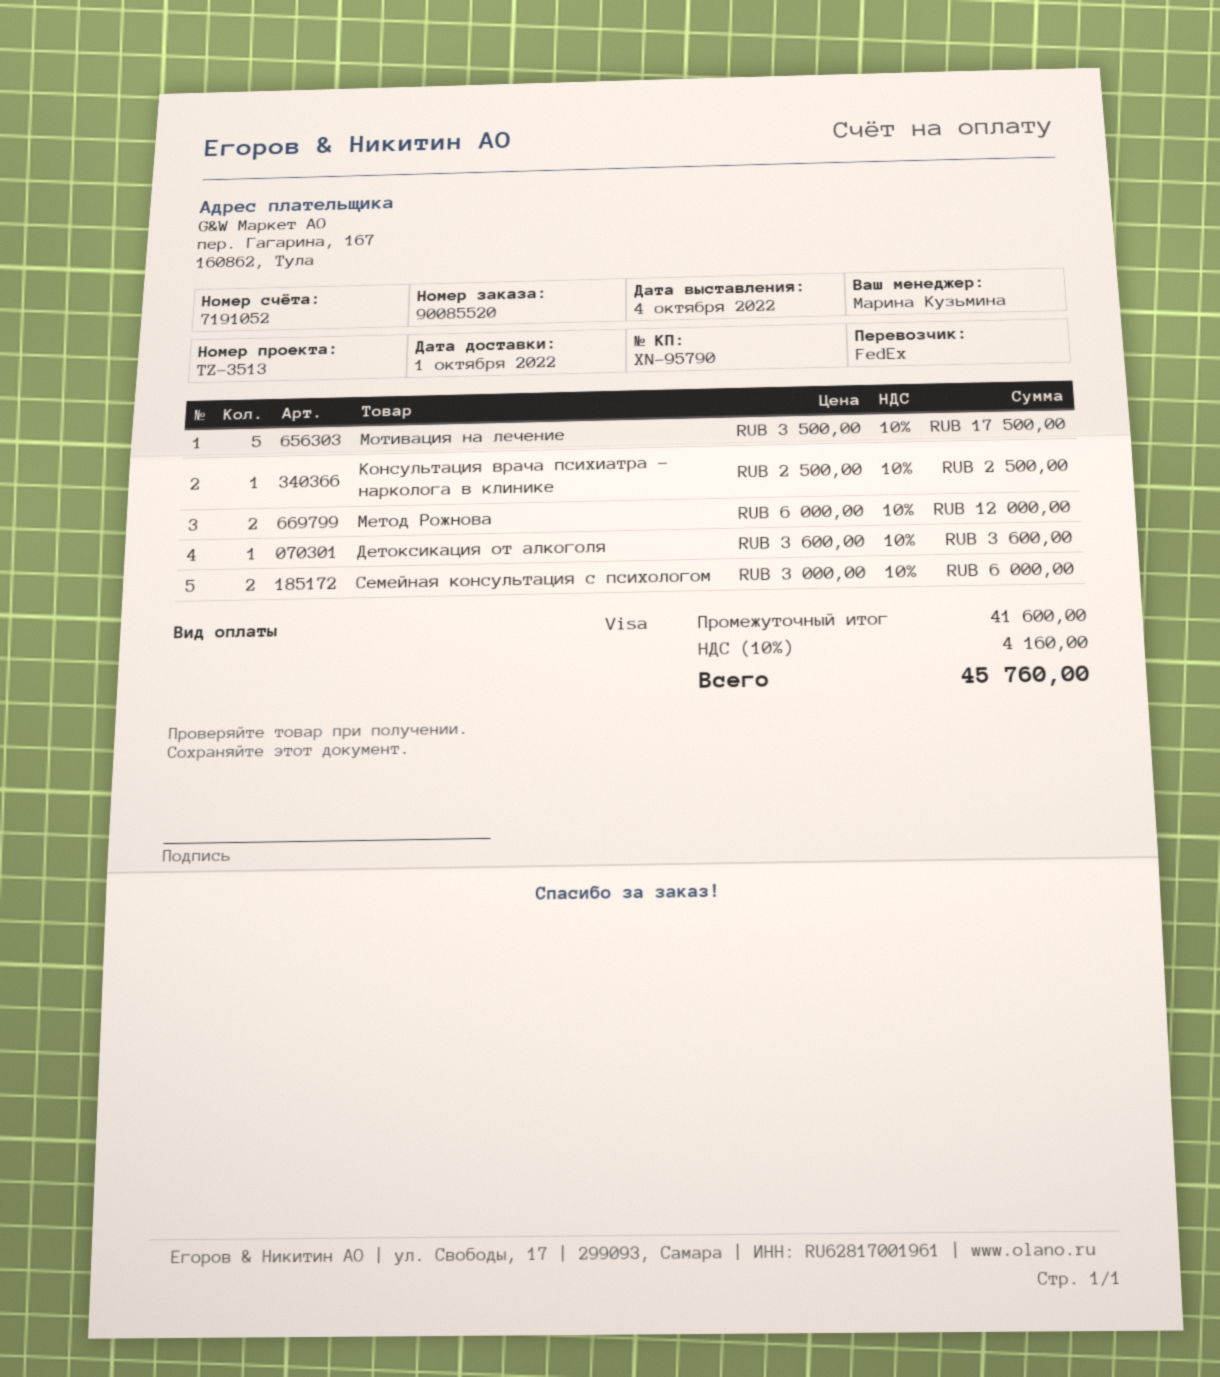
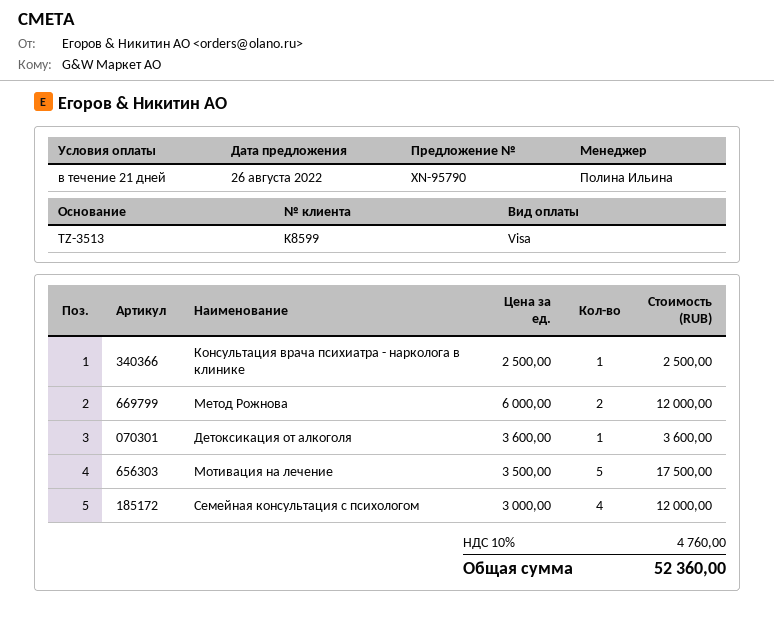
sales rep: Марина Кузьмина -> Полина Ильина
Семейная консультация с психологом: 2 x 3000.00 = 6000.00 -> 4 x 3000.00 = 12000.00
tax: 10% = 4160.00 -> 10% = 4760.00
total: 45760.00 -> 52360.00

